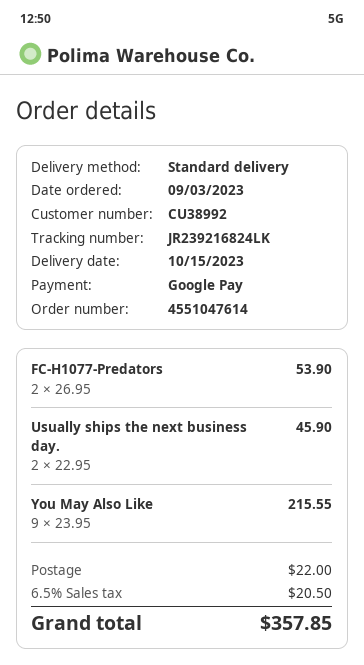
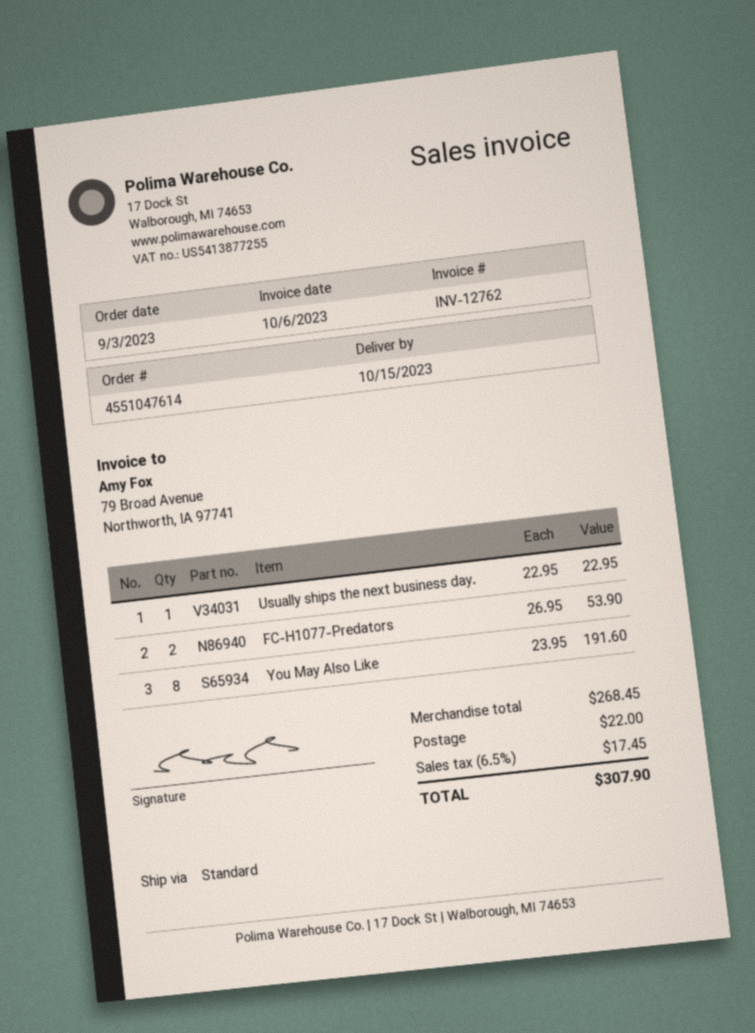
Usually ships the next business day.: 2 x 22.95 = 45.90 -> 1 x 22.95 = 22.95
You May Also Like: 9 x 23.95 = 215.55 -> 8 x 23.95 = 191.60
tax: 6.5% = 20.50 -> 6.5% = 17.45
total: 357.85 -> 307.90

